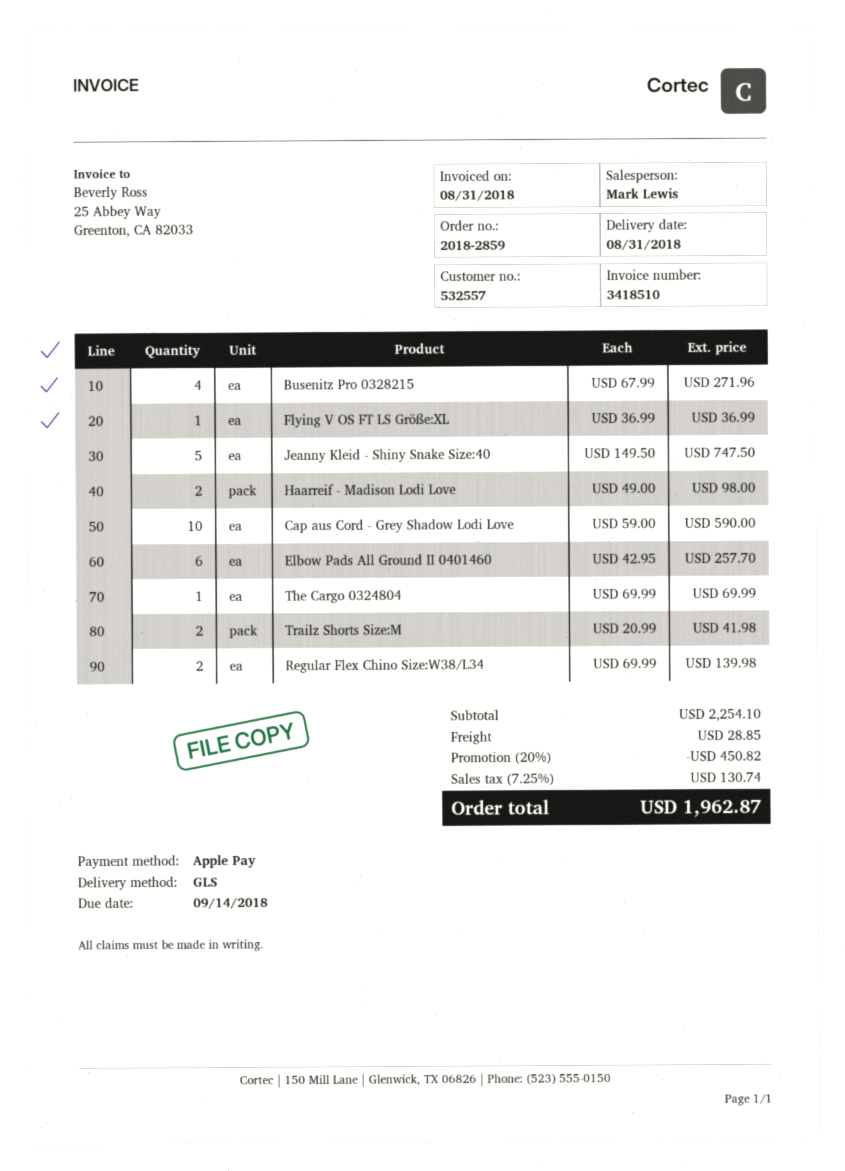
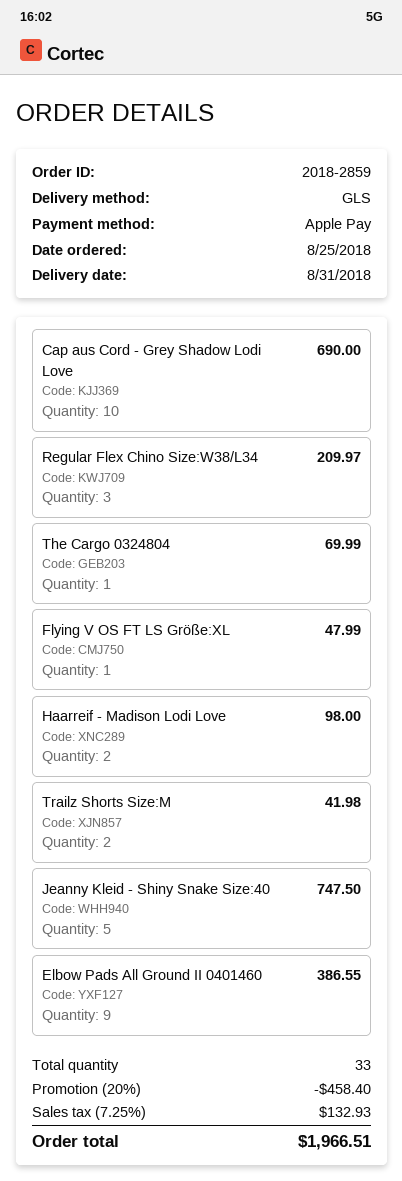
Busenitz Pro 0328215: 4 for 271.96 -> none
Flying V OS FT LS Größe:XL: 1 for 36.99 -> 1 for 47.99
Cap aus Cord - Grey Shadow Lodi Love: 10 for 590.00 -> 10 for 690.00
Elbow Pads All Ground II 0401460: 6 for 257.70 -> 9 for 386.55
Regular Flex Chino Size:W38/L34: 2 for 139.98 -> 3 for 209.97
discount: 20% = 450.82 -> 20% = 458.40
shipping: 28.85 -> none
tax: 7.25% = 130.74 -> 7.25% = 132.93
total: 1962.87 -> 1966.51

